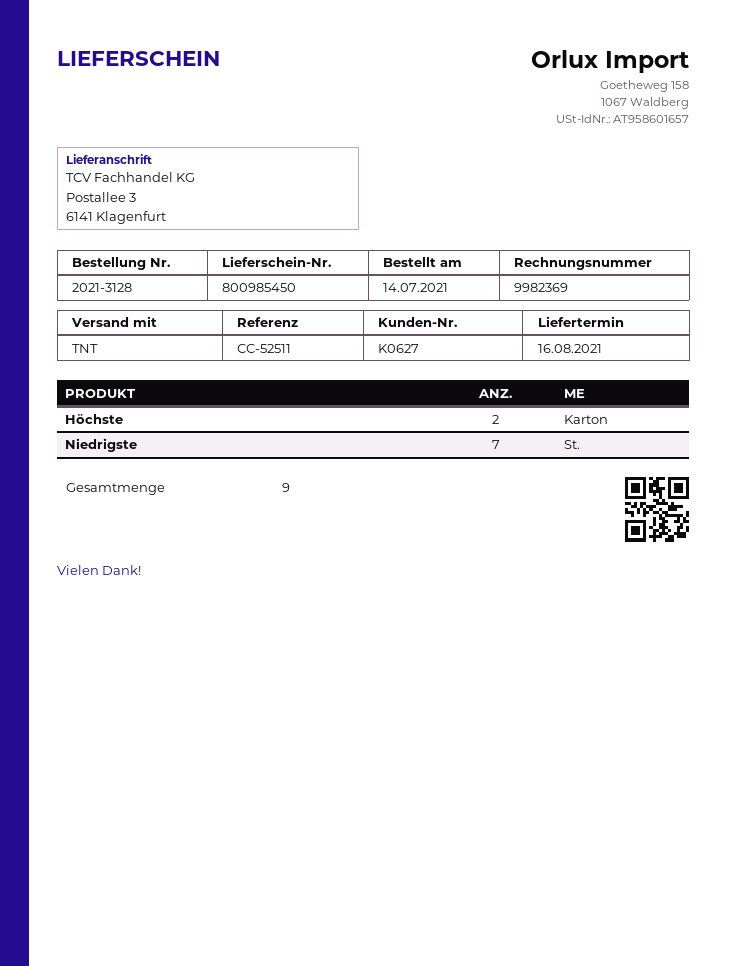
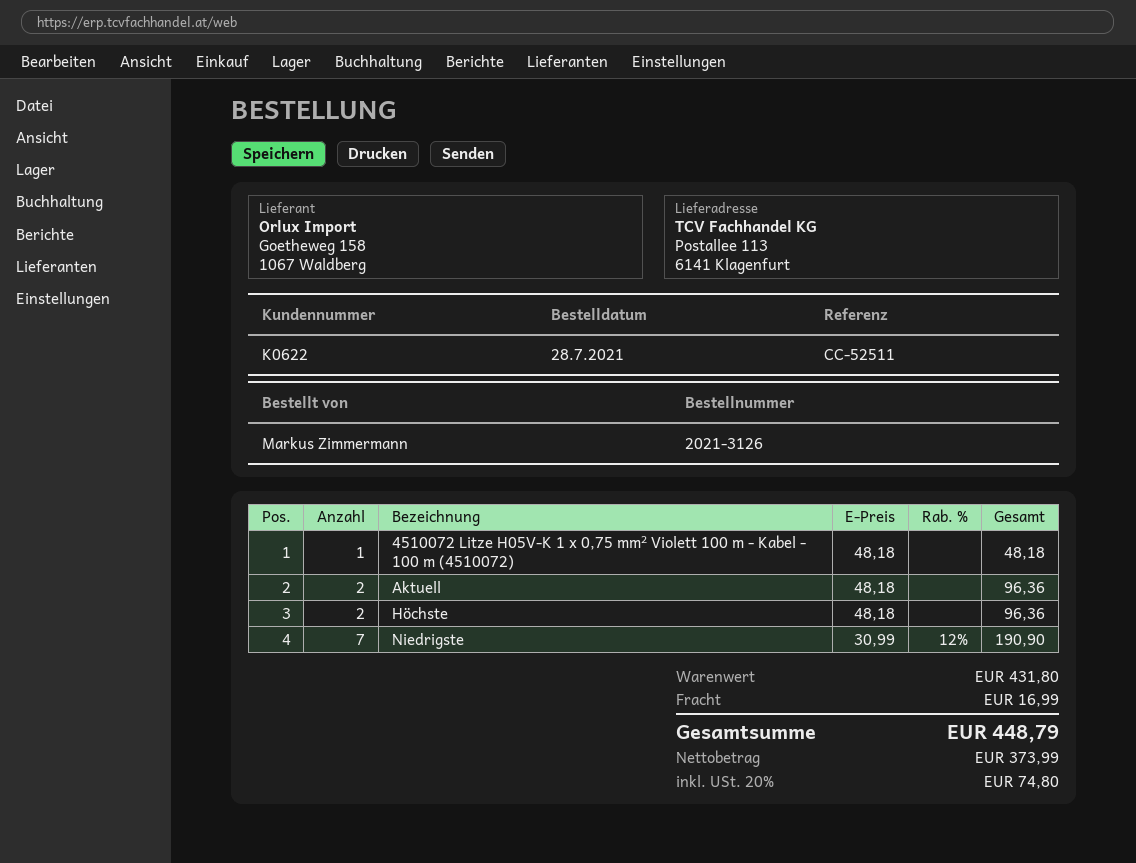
order number: 2021-3128 -> 2021-3126
order date: 2021-07-14 -> 2021-07-28
customer number: K0627 -> K0622
ship to: Postallee 3, 6141 Klagenfurt -> Postallee 113, 6141 Klagenfurt
4510072 Litze H05V-K 1 x 0,75 mm² Violett 100 m - Kabel - 100 m (4510072): none -> 1
Aktuell: none -> 2

